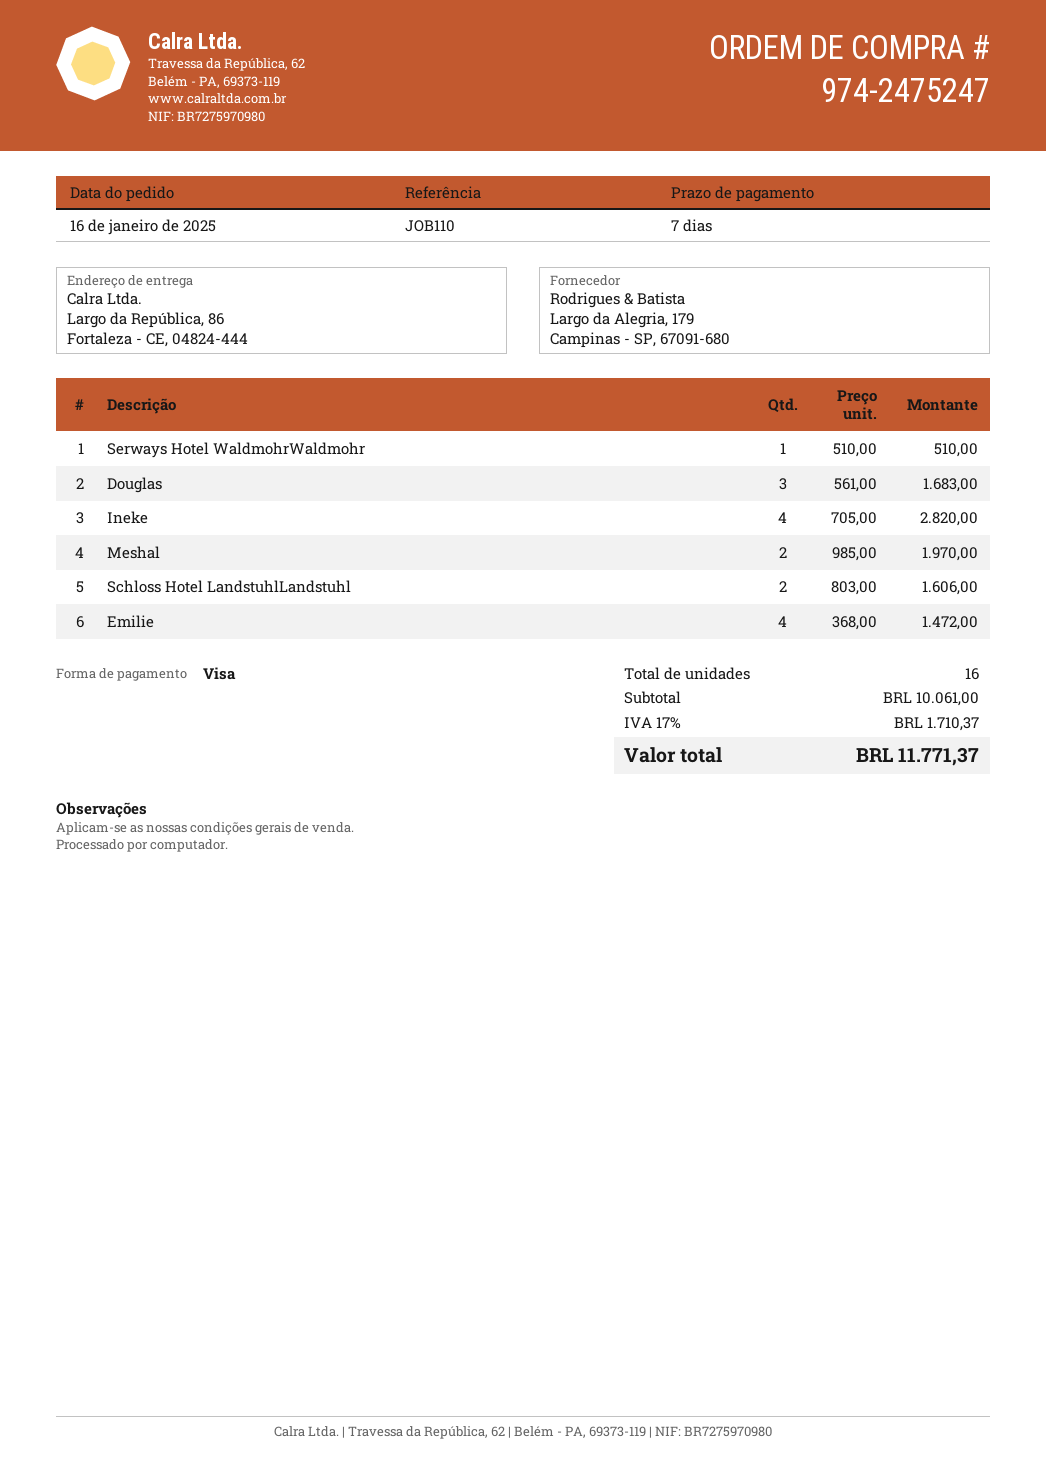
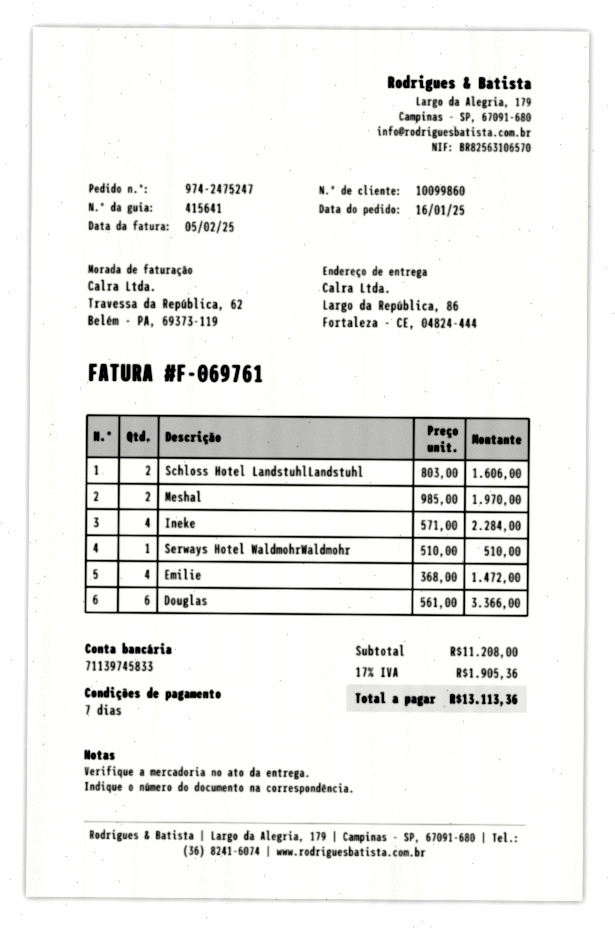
Douglas: 3 x 561.00 = 1683.00 -> 6 x 561.00 = 3366.00
Ineke: 4 x 705.00 = 2820.00 -> 4 x 571.00 = 2284.00
subtotal: 10061.00 -> 11208.00
tax: 17% = 1710.37 -> 17% = 1905.36
total: 11771.37 -> 13113.36

